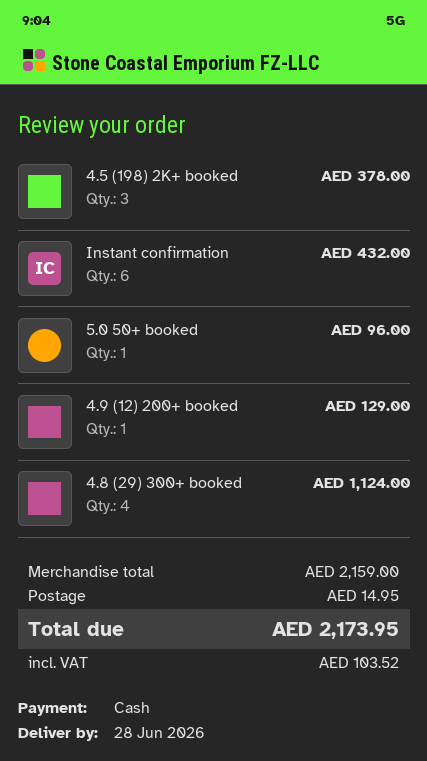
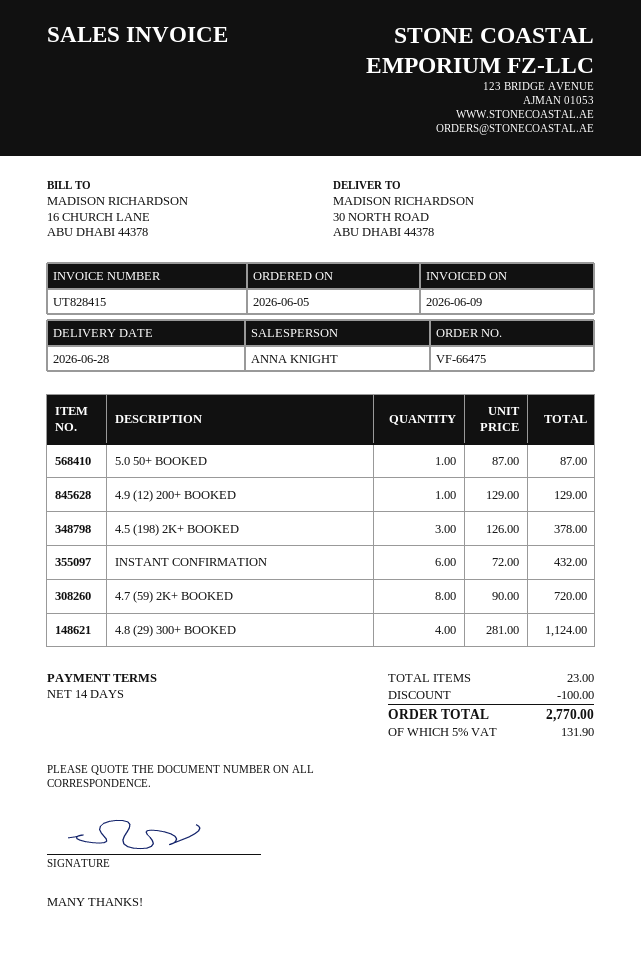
5.0 50+ booked: 1 for 96.00 -> 1 for 87.00
4.7 (59) 2K+ BOOKED: none -> 8 for 720.00
discount: none -> 100.00
shipping: 14.95 -> none
tax: 103.52 -> 131.90
total: 2173.95 -> 2770.00

